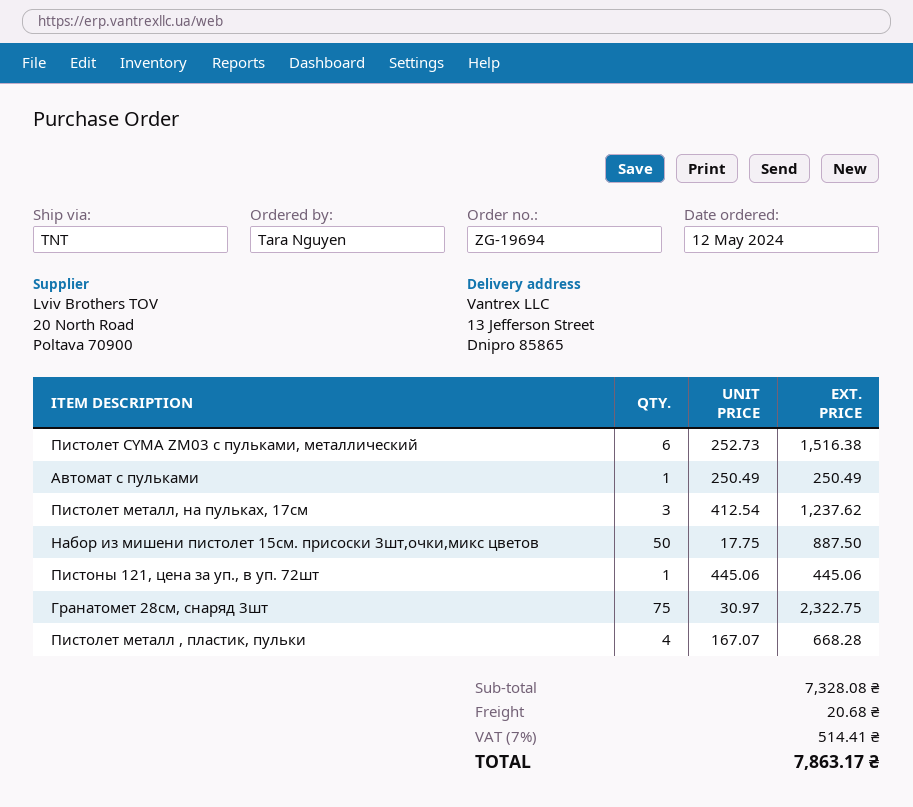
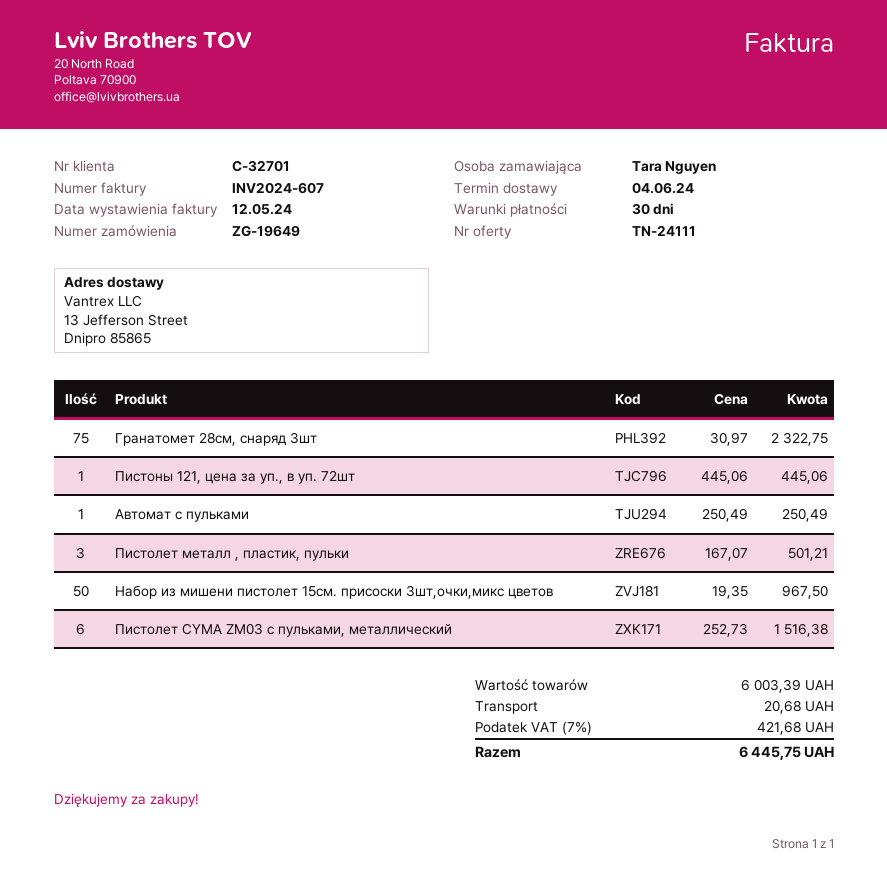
order number: ZG-19694 -> ZG-19649
Пистолет металл, на пульках, 17см: 3 x 412.54 = 1237.62 -> none
Набор из мишени пистолет 15см. присоски 3шт,очки,микс цветов: 50 x 17.75 = 887.50 -> 50 x 19.35 = 967.50
Пистолет металл , пластик, пульки: 4 x 167.07 = 668.28 -> 3 x 167.07 = 501.21
subtotal: 7328.08 -> 6003.39
tax: 7% = 514.41 -> 7% = 421.68
total: 7863.17 -> 6445.75

